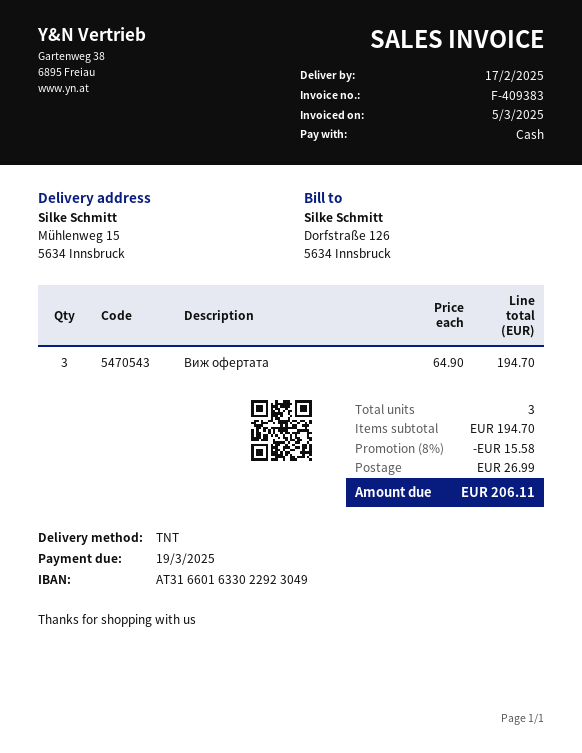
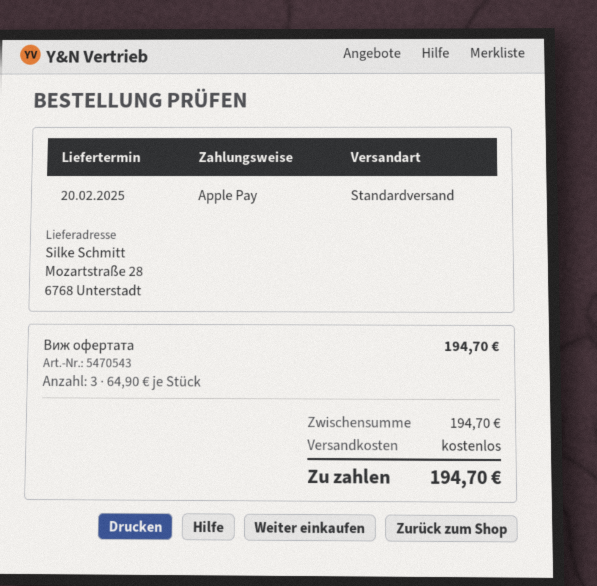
delivery date: 2025-02-17 -> 2025-02-20
payment method: cash -> Apple Pay
shipping method: TNT -> standard
ship to: Mühlenweg 15, 5634 Innsbruck -> Mozartstraße 28, 6768 Unterstadt
discount: 8% = 15.58 -> none
shipping: 26.99 -> 0.00
total: 206.11 -> 194.70

